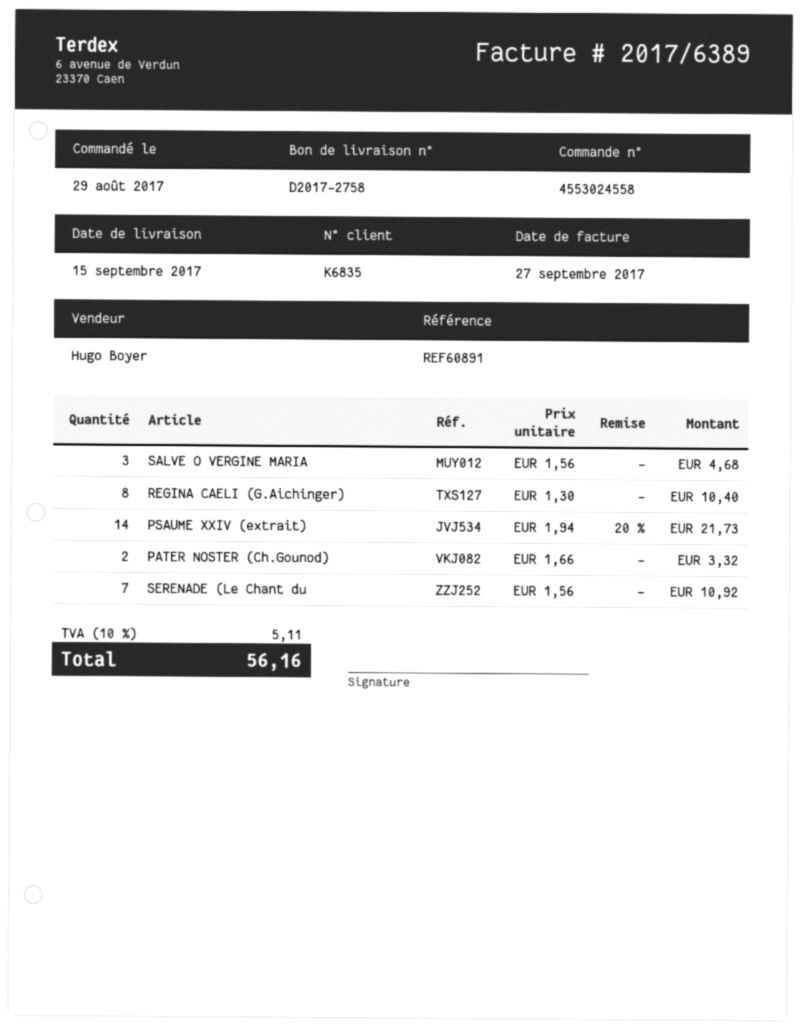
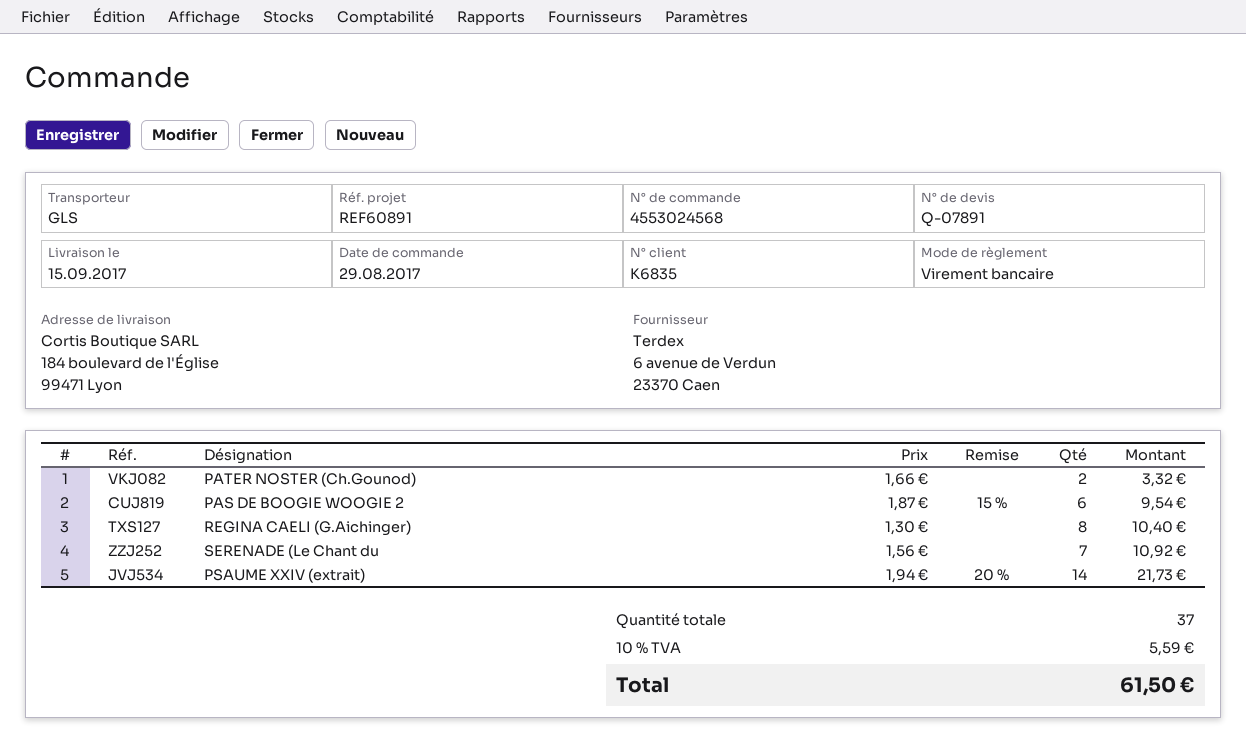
order number: 4553024558 -> 4553024568
SALVE O VERGINE MARIA: 3 x 1.56 = 4.68 -> none
PAS DE BOOGIE WOOGIE 2: none -> 6 x 1.87 - 15% = 9.54
tax: 10% = 5.11 -> 10% = 5.59
total: 56.16 -> 61.50

